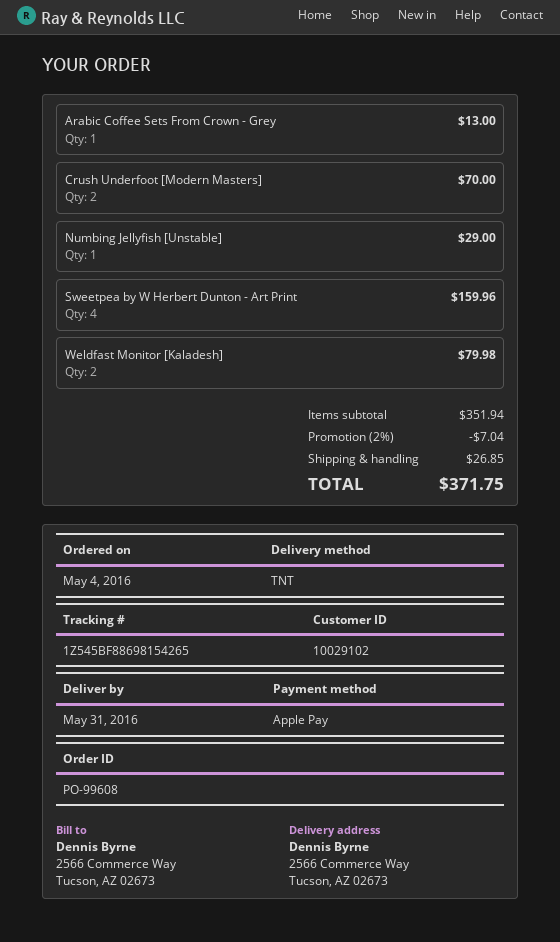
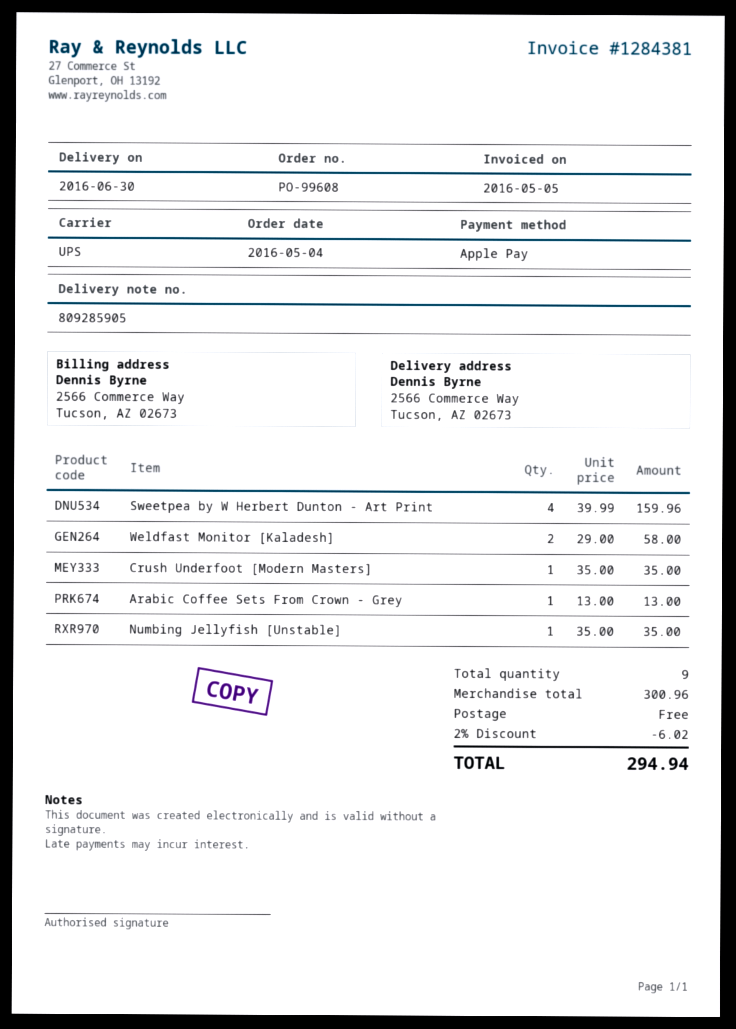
delivery date: 2016-05-31 -> 2016-06-30
shipping method: TNT -> UPS
Crush Underfoot [Modern Masters]: 2 for 70.00 -> 1 for 35.00
Numbing Jellyfish [Unstable]: 1 for 29.00 -> 1 for 35.00
Weldfast Monitor [Kaladesh]: 2 for 79.98 -> 2 for 58.00
subtotal: 351.94 -> 300.96
discount: 2% = 7.04 -> 2% = 6.02
shipping: 26.85 -> 0.00
total: 371.75 -> 294.94

